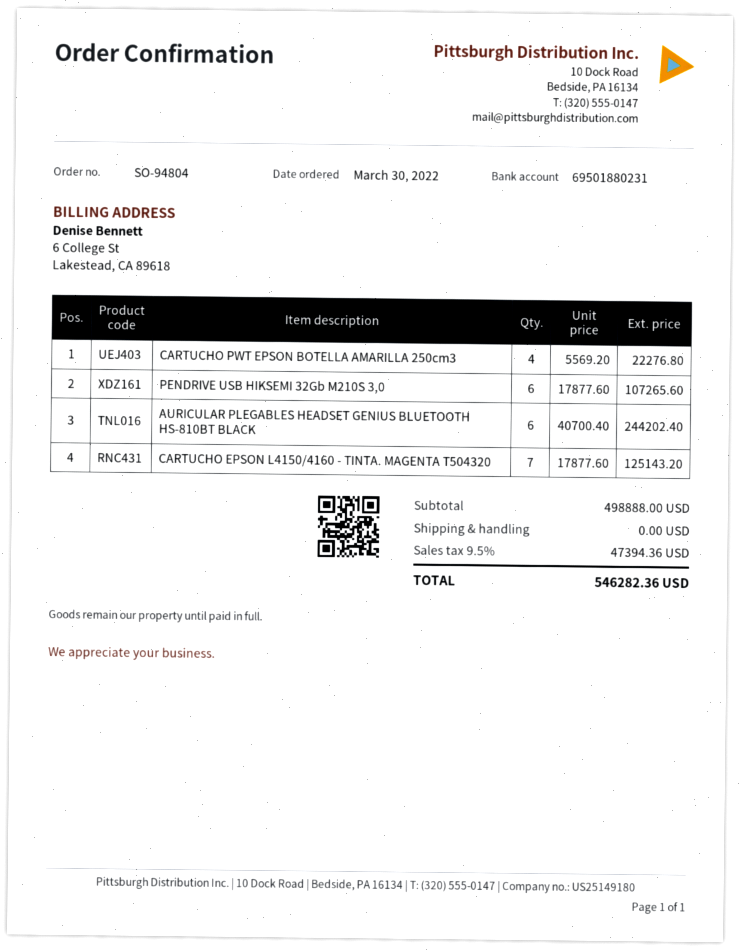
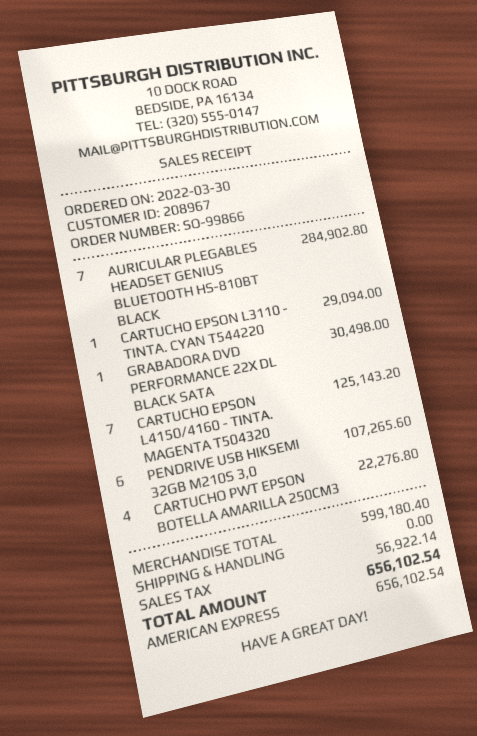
order number: SO-94804 -> SO-99866
AURICULAR PLEGABLES HEADSET GENIUS BLUETOOTH HS-810BT BLACK: 6 for 244202.40 -> 7 for 284902.80
CARTUCHO EPSON L3110 - TINTA. CYAN T544220: none -> 1 for 29094.00
GRABADORA DVD PERFORMANCE 22X DL BLACK SATA: none -> 1 for 30498.00
subtotal: 498888.00 -> 599180.40
tax: 47394.36 -> 56922.14
total: 546282.36 -> 656102.54

